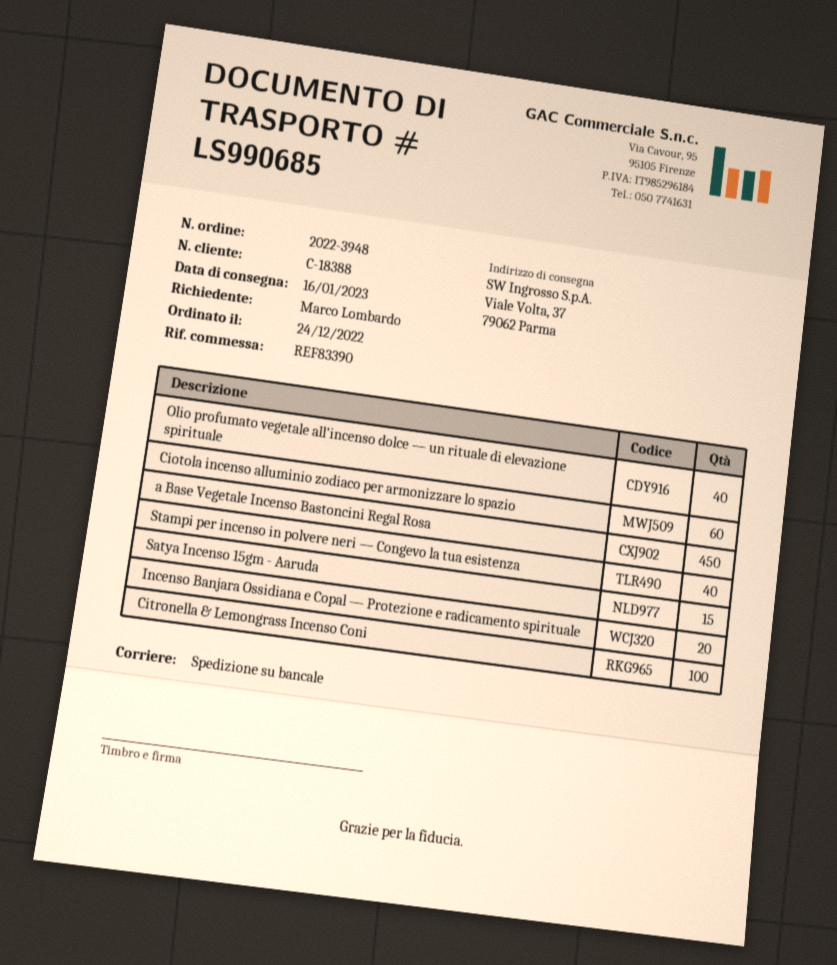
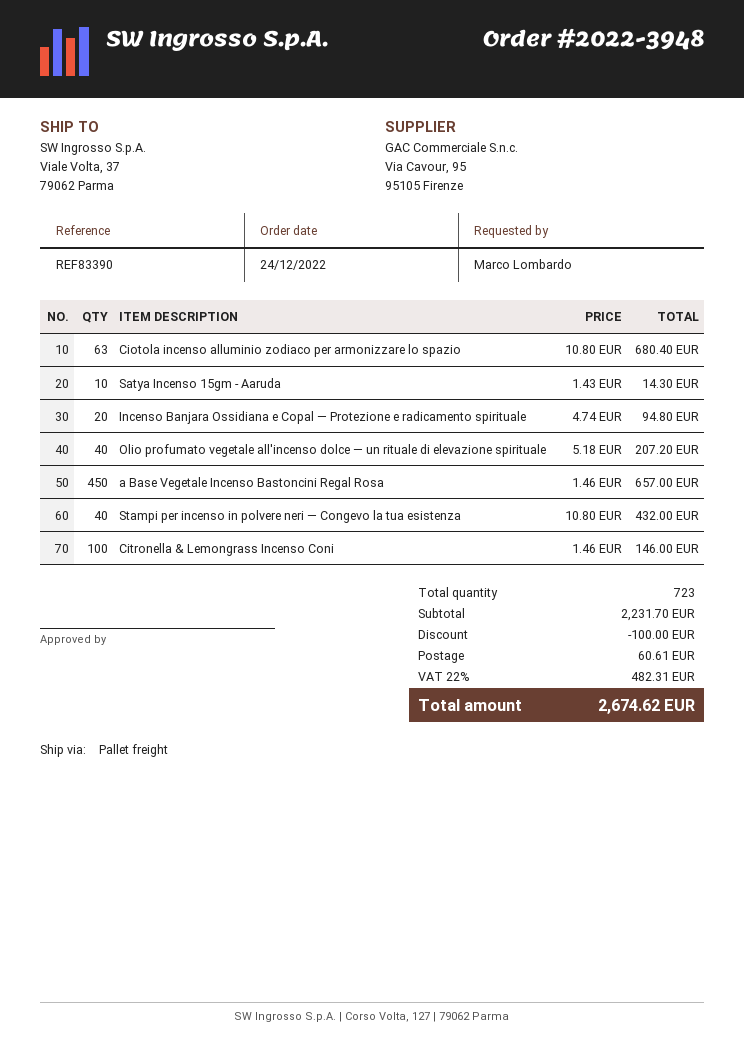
Ciotola incenso alluminio zodiaco per armonizzare lo spazio: 60 -> 63
Satya Incenso 15gm - Aaruda: 15 -> 10

